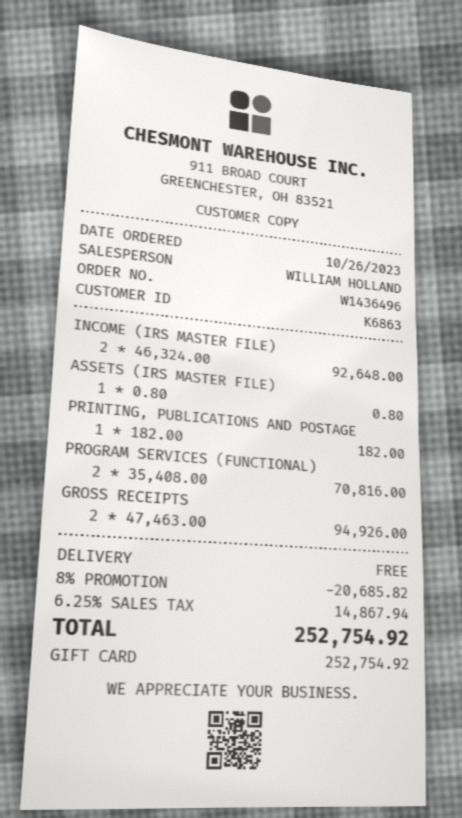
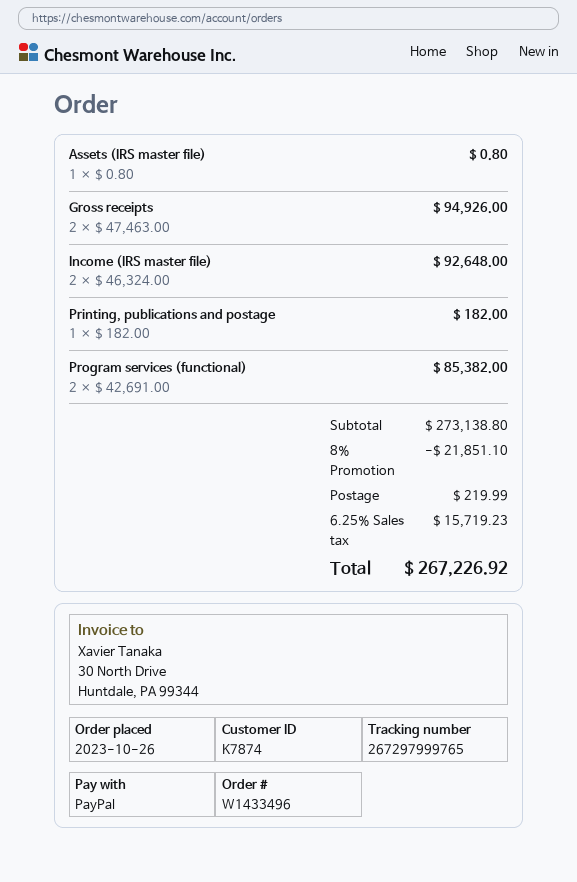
order number: W1436496 -> W1433496
customer number: K6863 -> K7874
payment method: gift card -> PayPal
PROGRAM SERVICES (FUNCTIONAL): 2 x 35408.00 = 70816.00 -> 2 x 42691.00 = 85382.00
discount: 8% = 20685.82 -> 8% = 21851.10
shipping: 0.00 -> 219.99
tax: 6.25% = 14867.94 -> 6.25% = 15719.23
total: 252754.92 -> 267226.92

